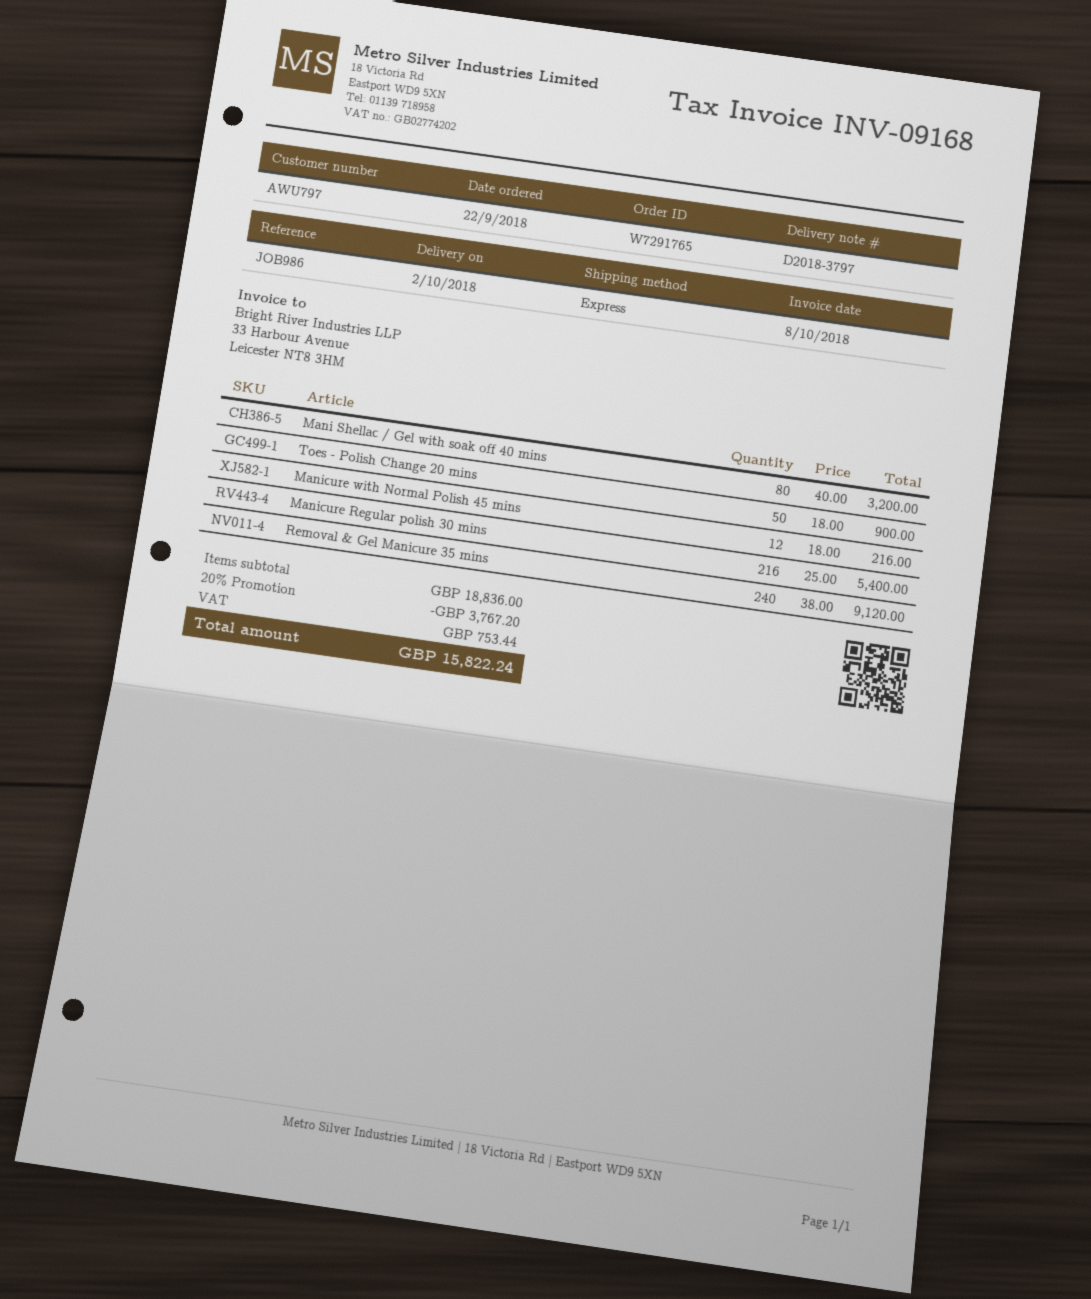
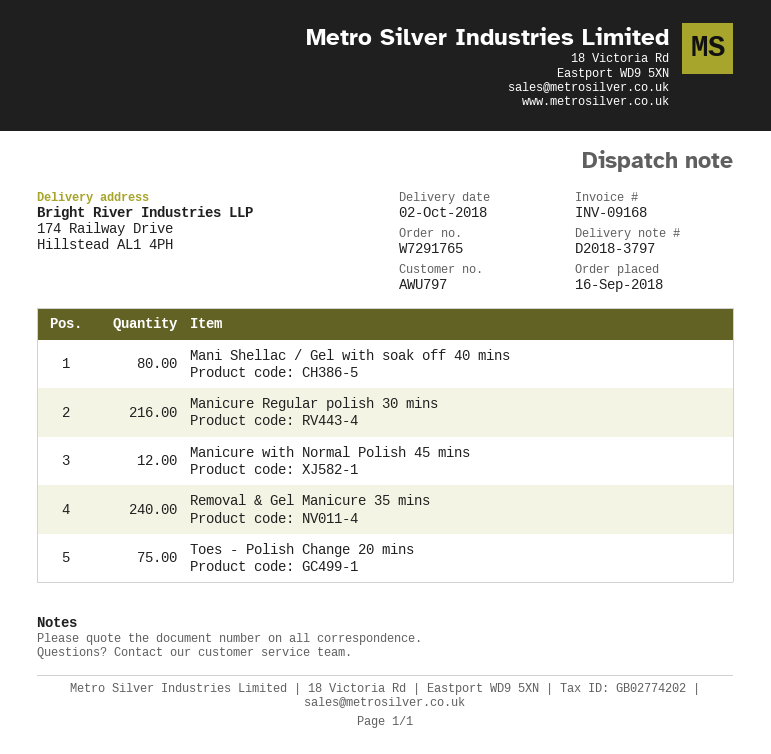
order date: 2018-09-22 -> 2018-09-16
Toes - Polish Change 20 mins: 50 -> 75

